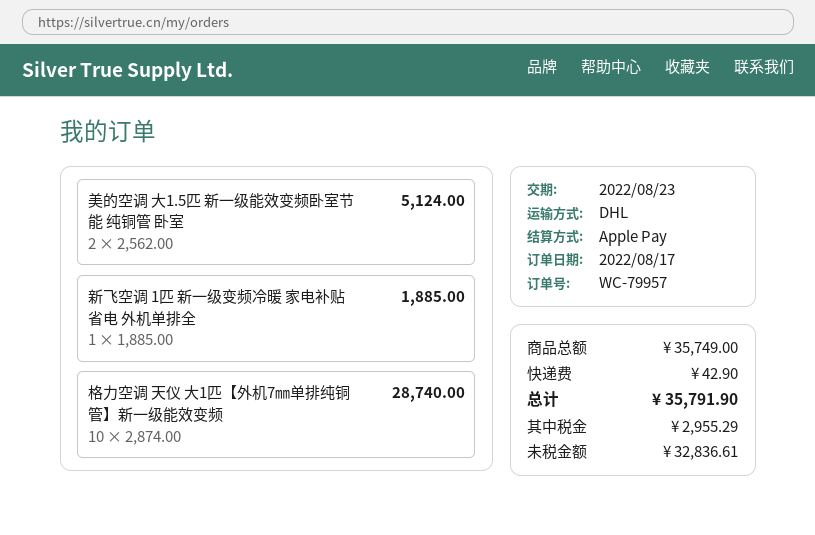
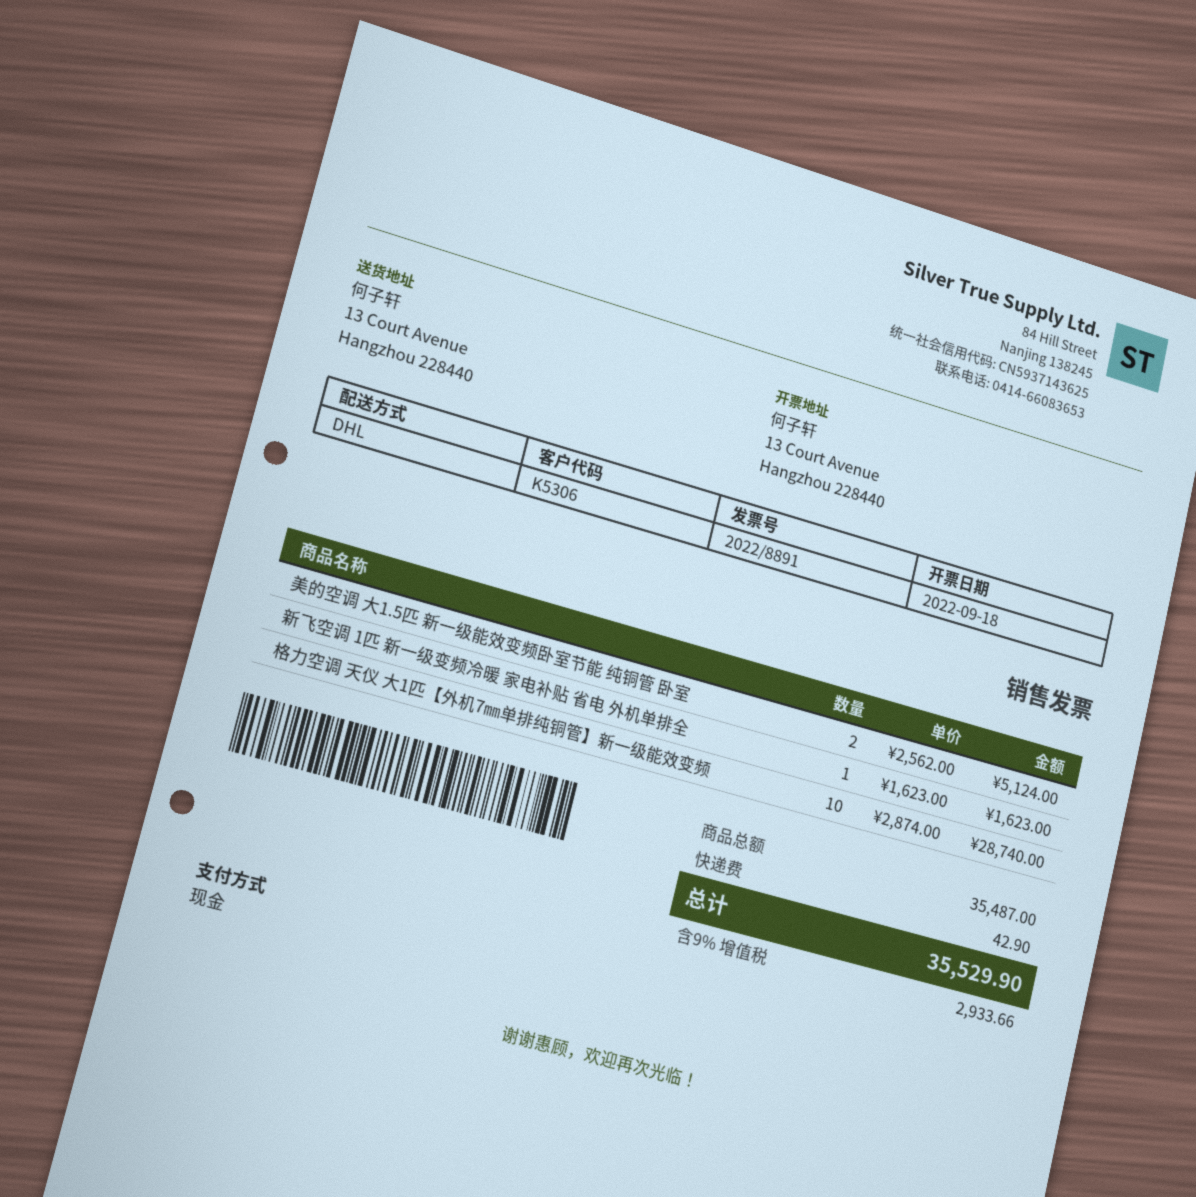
payment method: Apple Pay -> cash
新飞空调 1匹 新一级变频冷暖 家电补贴 省电 外机单排全: 1 x 1885.00 = 1885.00 -> 1 x 1623.00 = 1623.00
subtotal: 35749.00 -> 35487.00
tax: 2955.29 -> 2933.66
total: 35791.90 -> 35529.90

